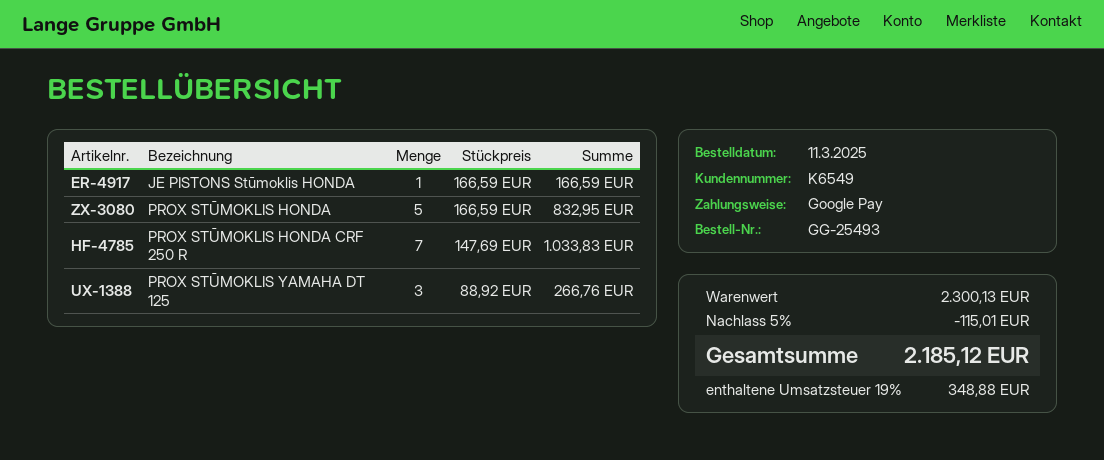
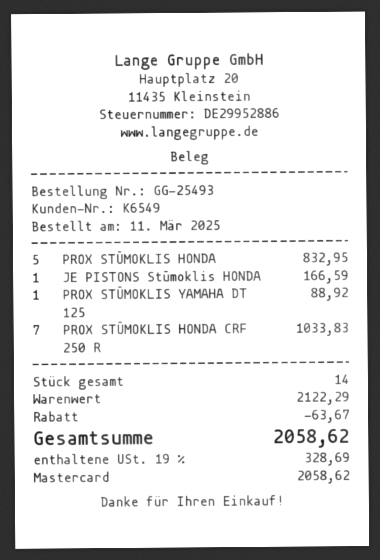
payment method: Google Pay -> Mastercard
PROX STŪMOKLIS YAMAHA DT 125: 3 for 266.76 -> 1 for 88.92
subtotal: 2300.13 -> 2122.29
discount: 115.01 -> 63.67
tax: 19% = 348.88 -> 19% = 328.69
total: 2185.12 -> 2058.62

